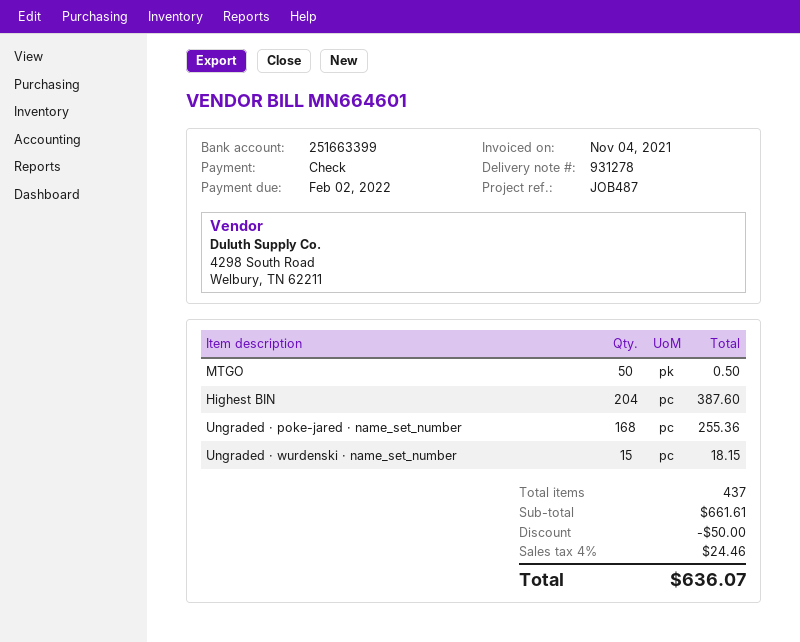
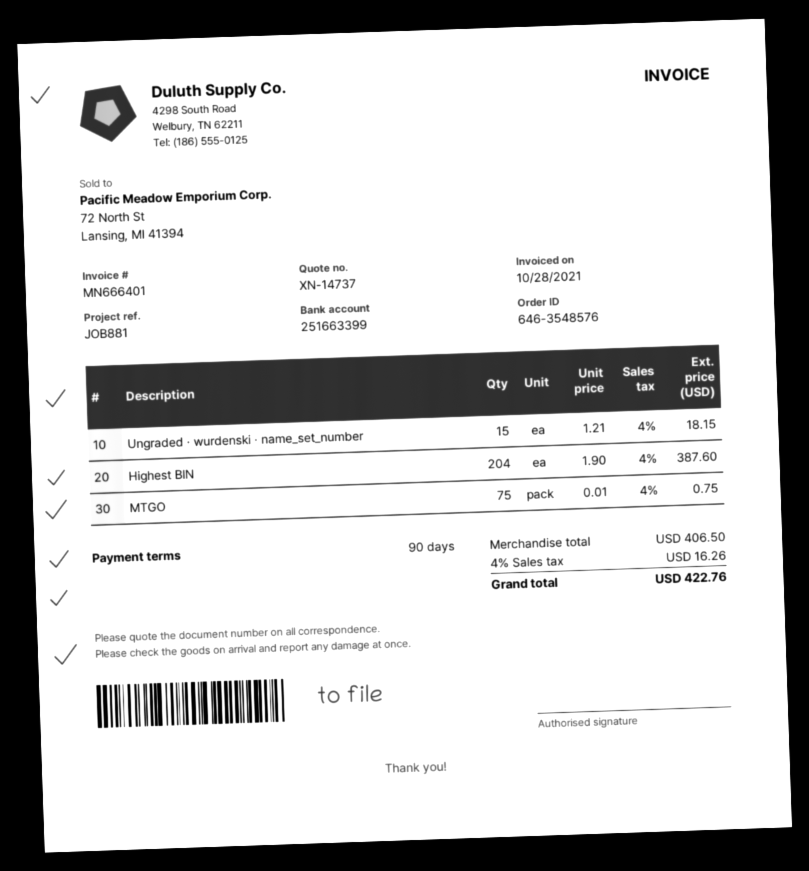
invoice number: MN664601 -> MN666401
invoice date: 2021-11-04 -> 2021-10-28
reference: JOB487 -> JOB881
MTGO: 50 for 0.50 -> 75 for 0.75
Ungraded · poke-jared · name_set_number: 168 for 255.36 -> none
subtotal: 661.61 -> 406.50
discount: 50.00 -> none
tax: 4% = 24.46 -> 4% = 16.26
total: 636.07 -> 422.76

